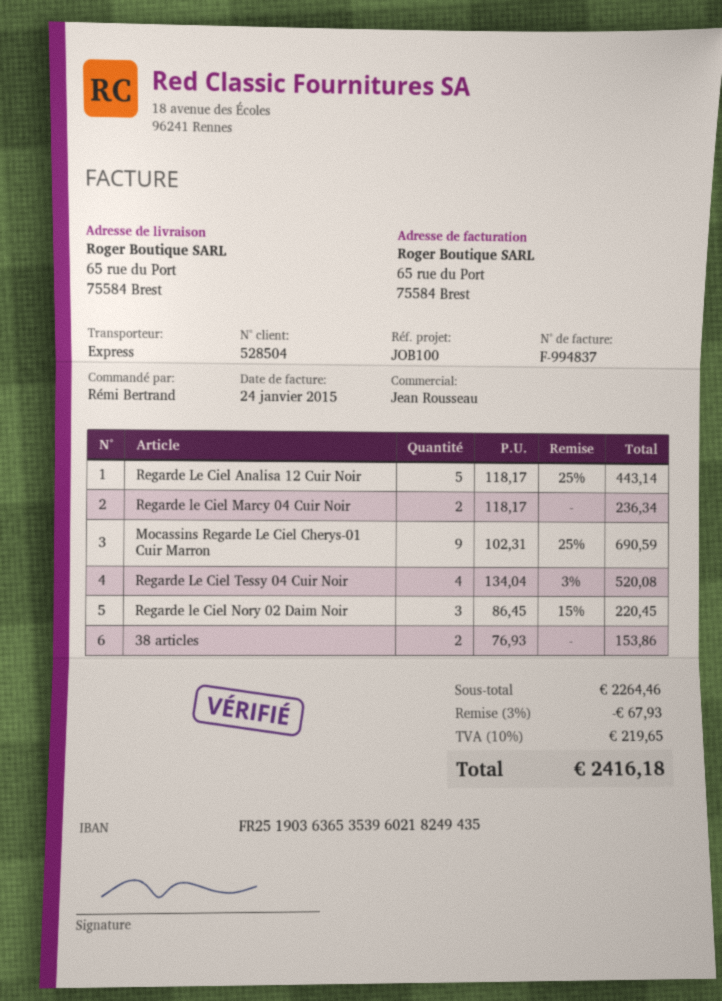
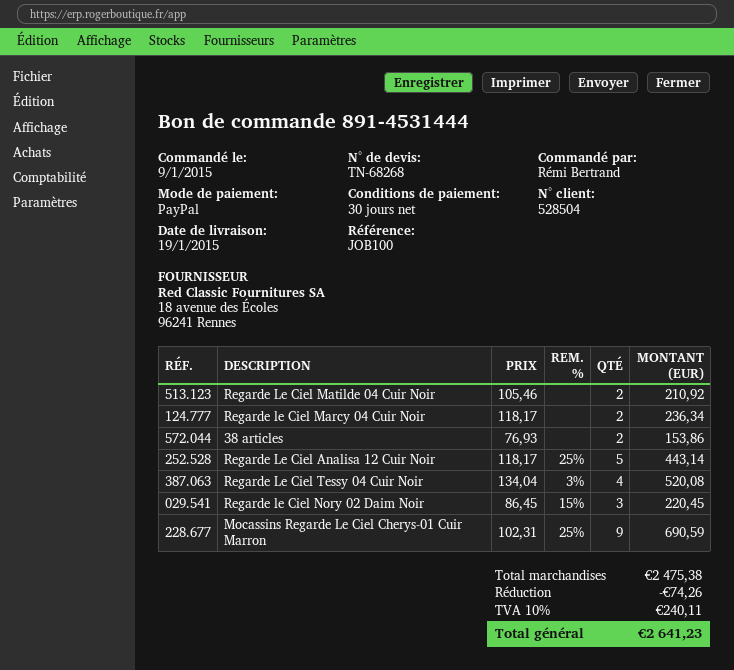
Regarde Le Ciel Matilde 04 Cuir Noir: none -> 2 x 105.46 = 210.92
subtotal: 2264.46 -> 2475.38
discount: 67.93 -> 74.26
tax: 10% = 219.65 -> 10% = 240.11
total: 2416.18 -> 2641.23

